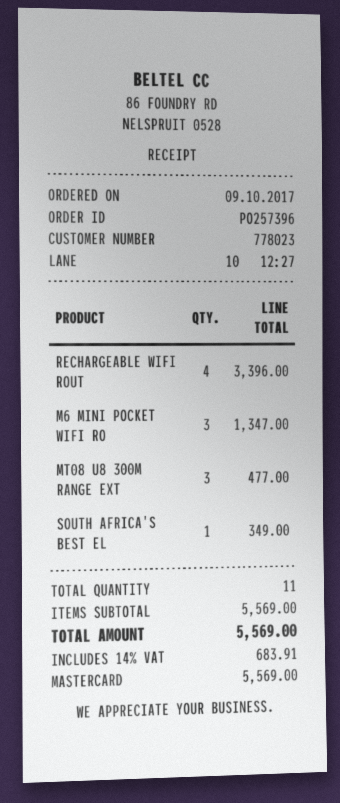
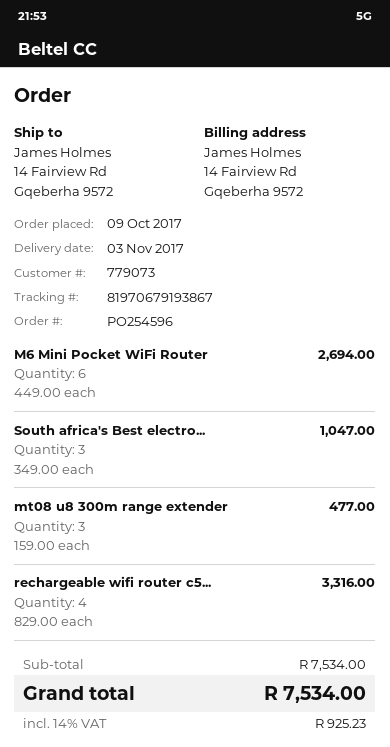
order number: PO257396 -> PO254596
customer number: 778023 -> 779073
RECHARGEABLE WIFI ROUT: 4 for 3396.00 -> 4 for 3316.00
M6 MINI POCKET WIFI RO: 3 for 1347.00 -> 6 for 2694.00
SOUTH AFRICA'S BEST EL: 1 for 349.00 -> 3 for 1047.00
subtotal: 5569.00 -> 7534.00
tax: 14% = 683.91 -> 14% = 925.23
total: 5569.00 -> 7534.00

